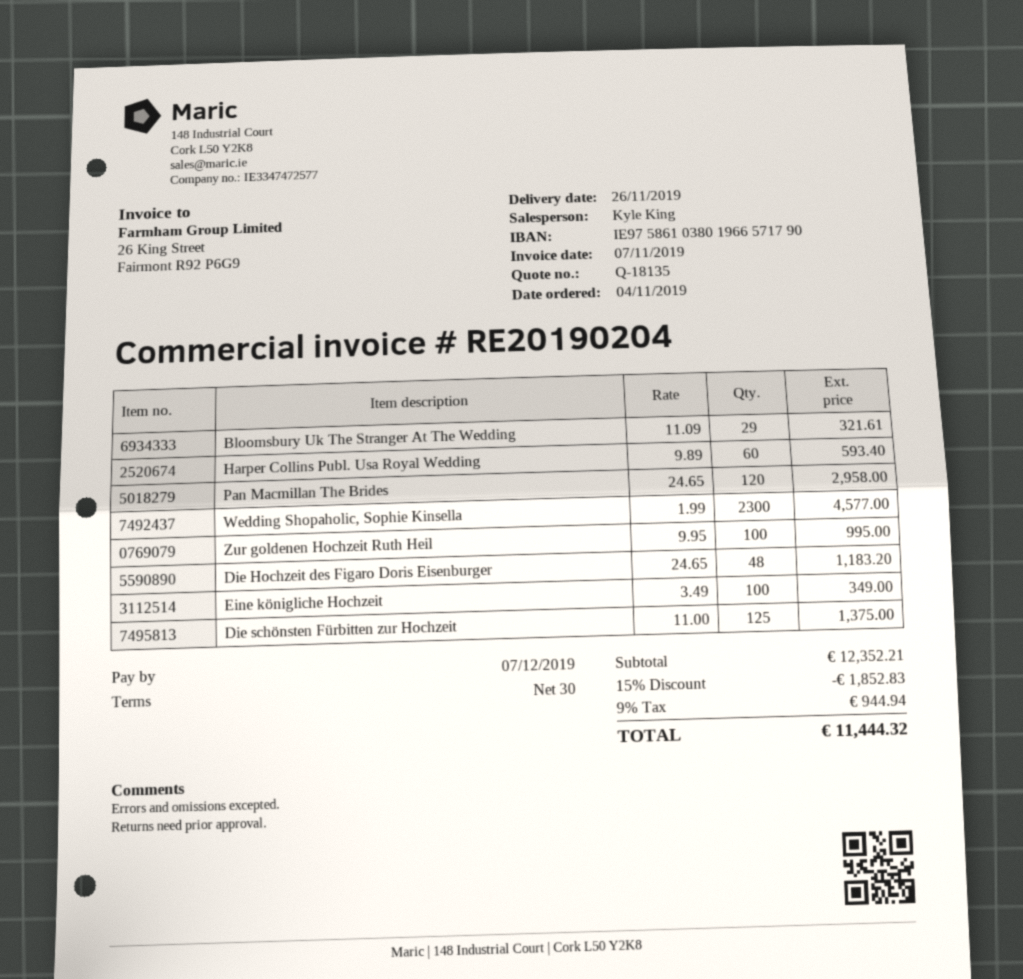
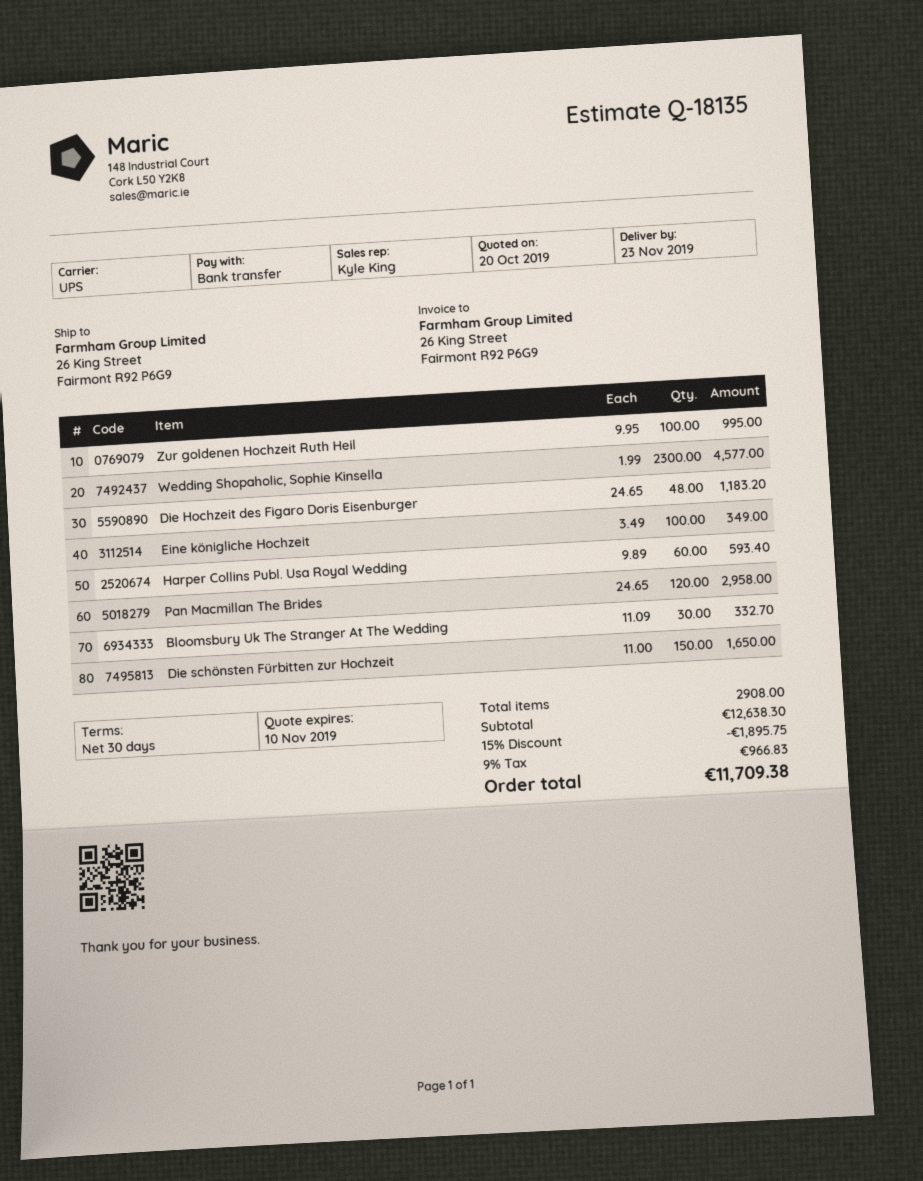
delivery date: 2019-11-26 -> 2019-11-23
Bloomsbury Uk The Stranger At The Wedding: 29 x 11.09 = 321.61 -> 30 x 11.09 = 332.70
Die schönsten Fürbitten zur Hochzeit: 125 x 11.00 = 1375.00 -> 150 x 11.00 = 1650.00
subtotal: 12352.21 -> 12638.30
discount: 15% = 1852.83 -> 15% = 1895.75
tax: 9% = 944.94 -> 9% = 966.83
total: 11444.32 -> 11709.38

